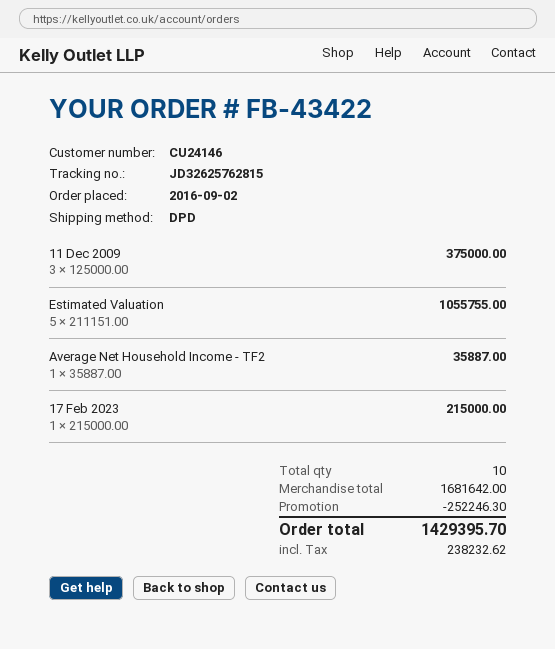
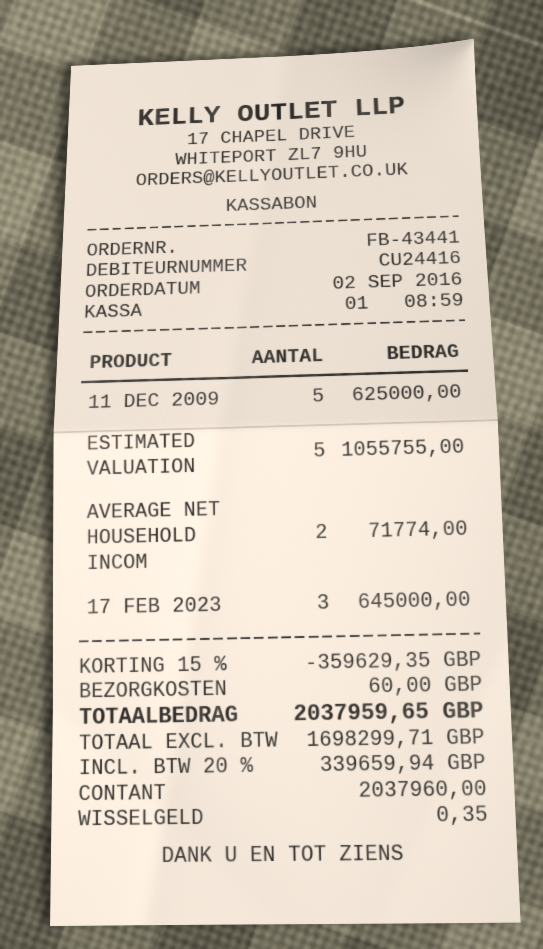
order number: FB-43422 -> FB-43441
customer number: CU24146 -> CU24416
11 Dec 2009: 3 for 375000.00 -> 5 for 625000.00
Average Net Household Income - TF2: 1 for 35887.00 -> 2 for 71774.00
17 Feb 2023: 1 for 215000.00 -> 3 for 645000.00
discount: 252246.30 -> 359629.35
shipping: none -> 60.00
tax: 238232.62 -> 339659.94
total: 1429395.70 -> 2037959.65

